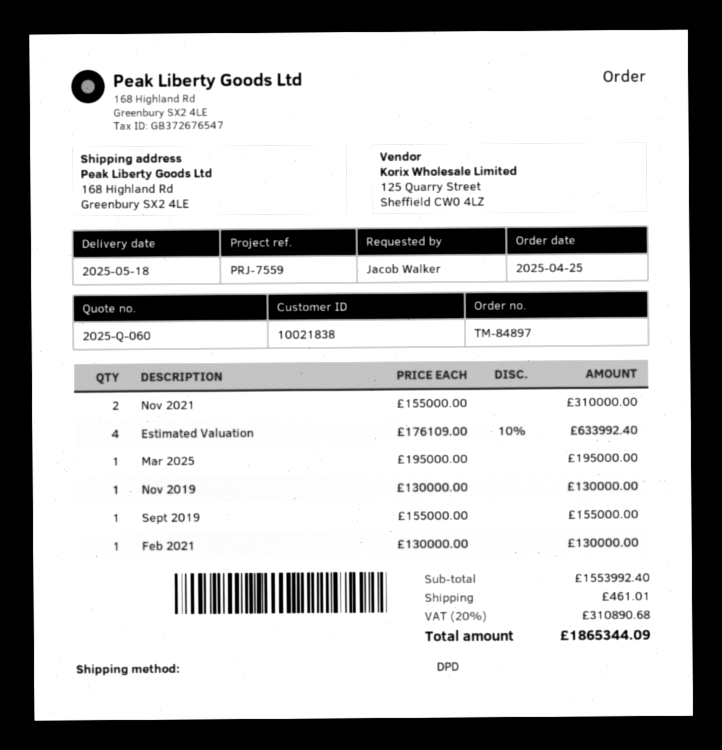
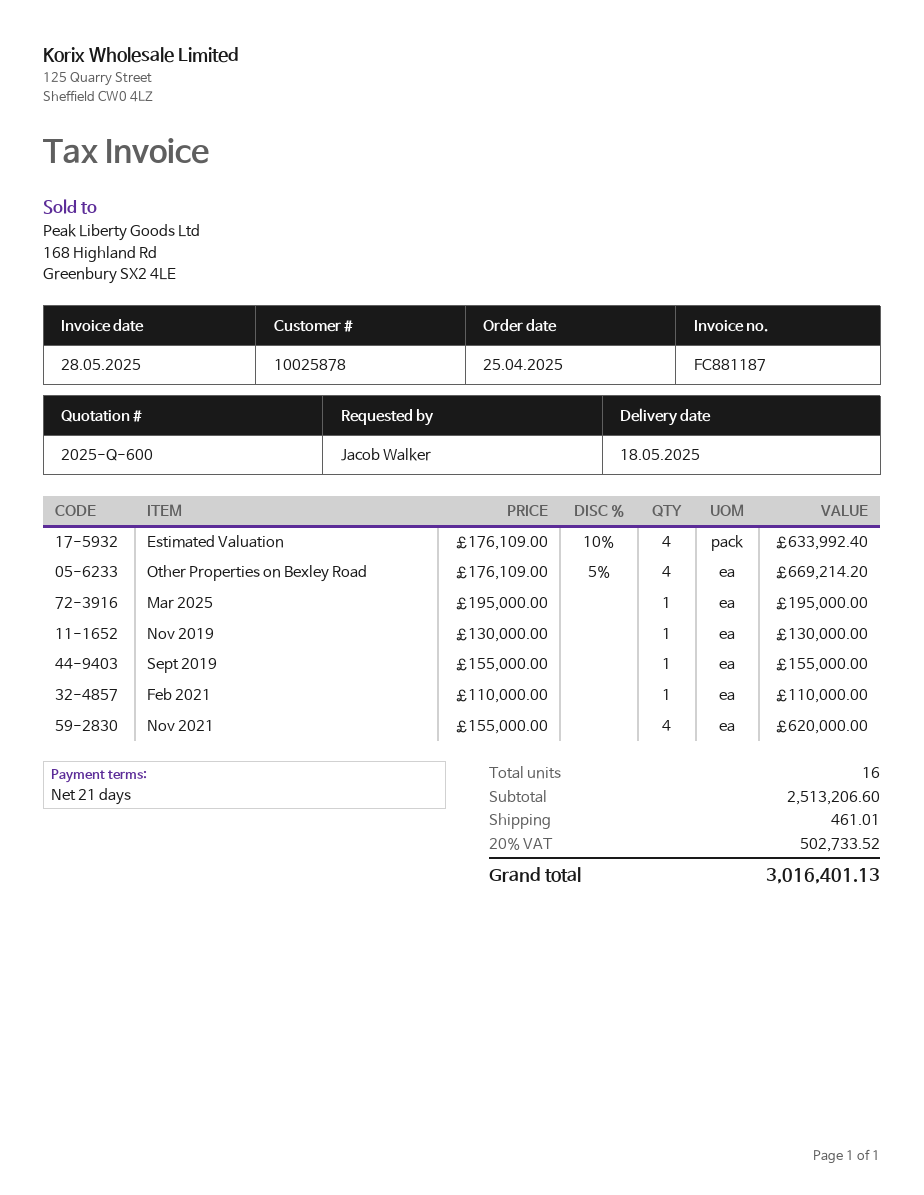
quote number: 2025-Q-060 -> 2025-Q-600
customer number: 10021838 -> 10025878
Nov 2021: 2 x 155000.00 = 310000.00 -> 4 x 155000.00 = 620000.00
Feb 2021: 1 x 130000.00 = 130000.00 -> 1 x 110000.00 = 110000.00
Other Properties on Bexley Road: none -> 4 x 176109.00 - 5% = 669214.20
subtotal: 1553992.40 -> 2513206.60
tax: 20% = 310890.68 -> 20% = 502733.52
total: 1865344.09 -> 3016401.13

